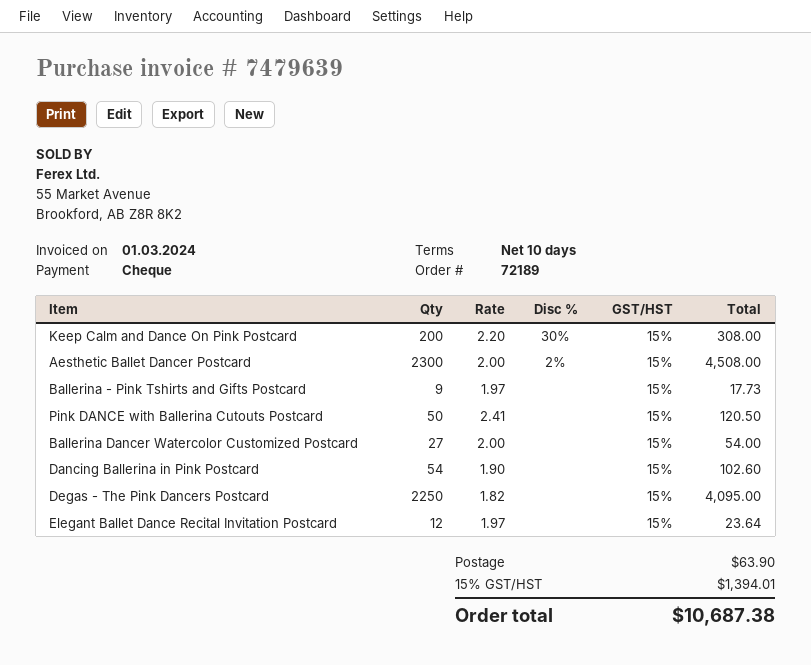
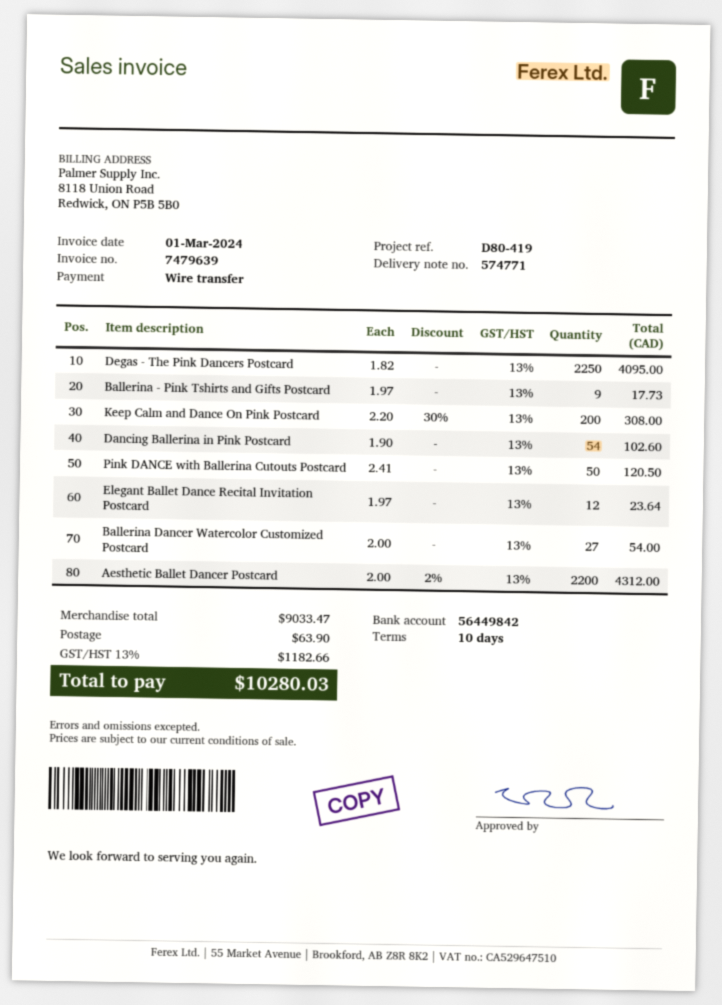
payment method: cheque -> bank transfer
Aesthetic Ballet Dancer Postcard: 2300 x 2.00 - 2% = 4508.00 -> 2200 x 2.00 - 2% = 4312.00
tax: 15% = 1394.01 -> 13% = 1182.66
total: 10687.38 -> 10280.03

